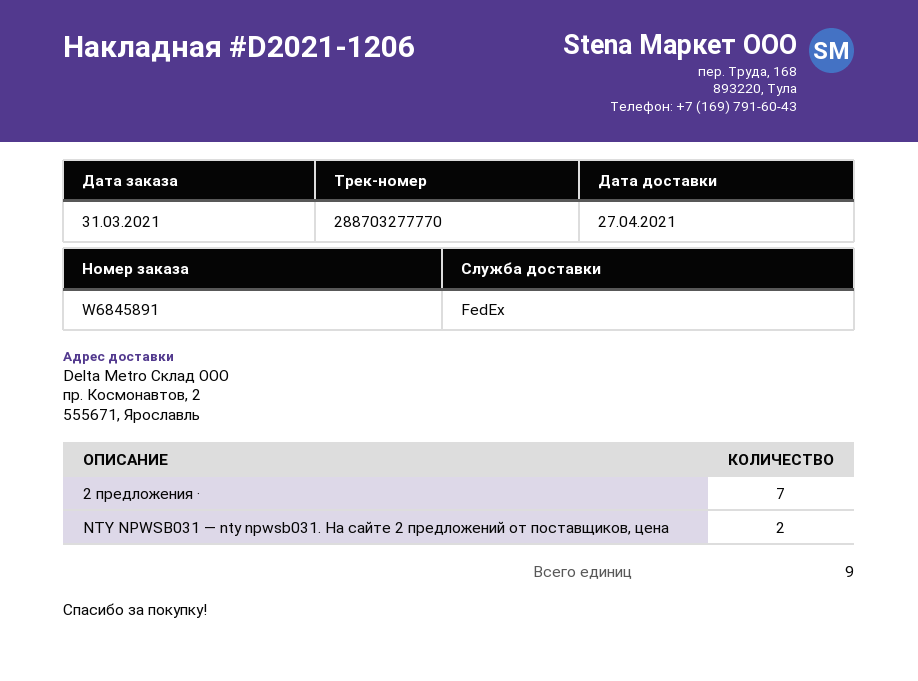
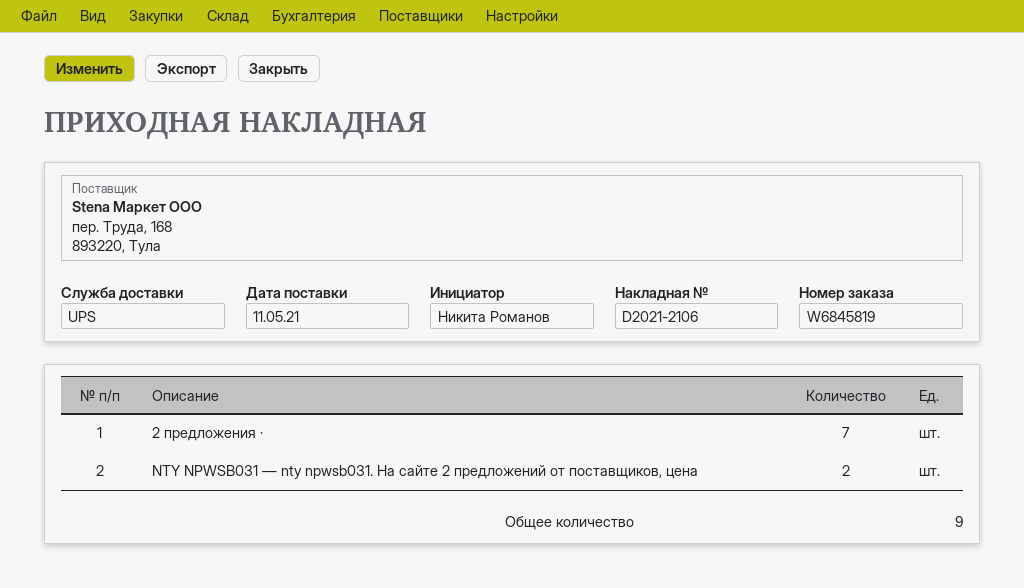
order number: W6845891 -> W6845819
delivery note number: D2021-1206 -> D2021-2106
delivery date: 2021-04-27 -> 2021-05-11
shipping method: FedEx -> UPS

